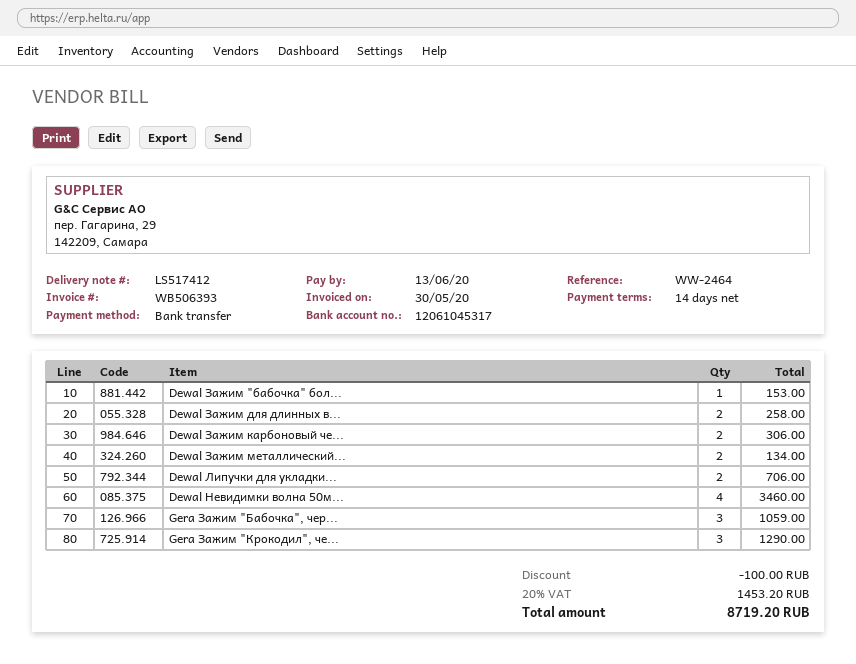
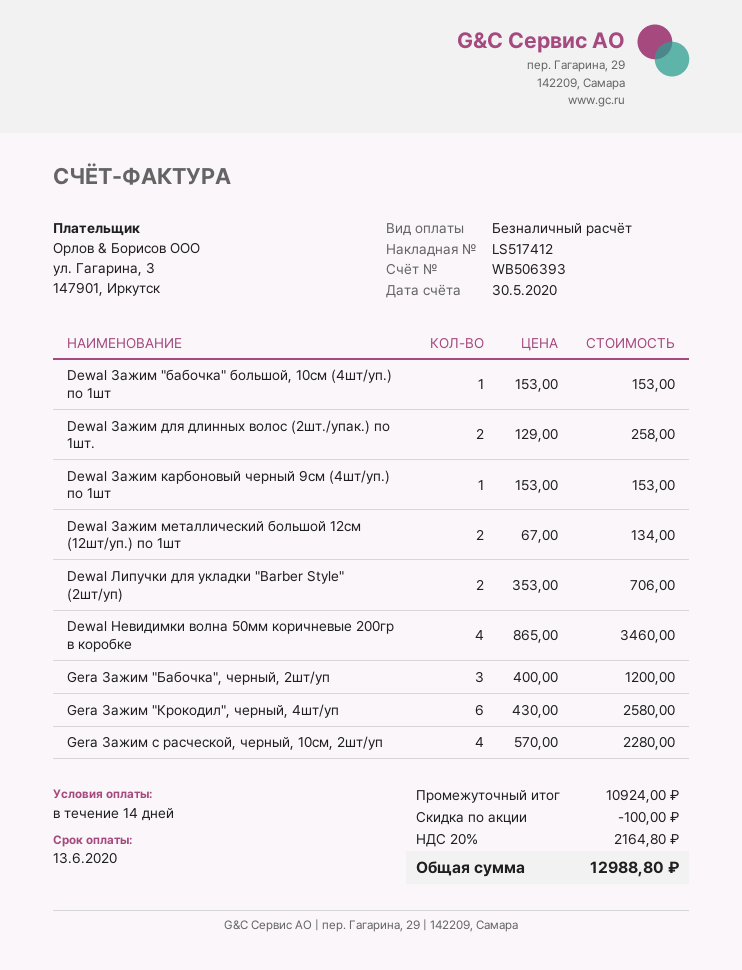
Dewal Зажим карбоновый че...: 2 for 306.00 -> 1 for 153.00
Gera Зажим "Бабочка", чер...: 3 for 1059.00 -> 3 for 1200.00
Gera Зажим "Крокодил", че...: 3 for 1290.00 -> 6 for 2580.00
Gera Зажим с расческой, черный, 10см, 2шт/уп: none -> 4 for 2280.00
tax: 20% = 1453.20 -> 20% = 2164.80
total: 8719.20 -> 12988.80

